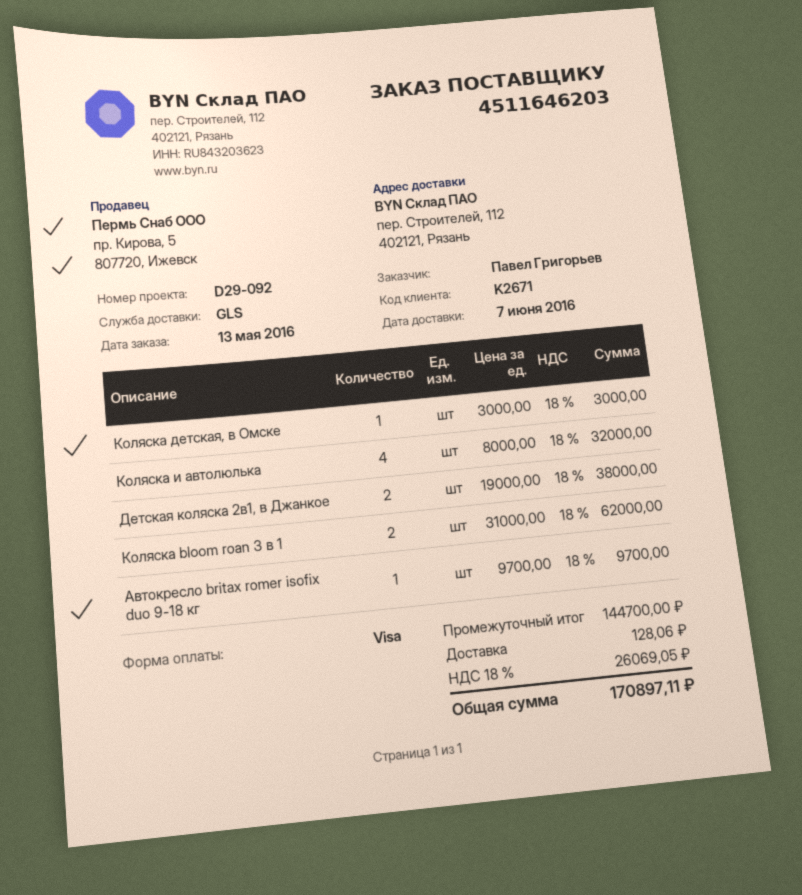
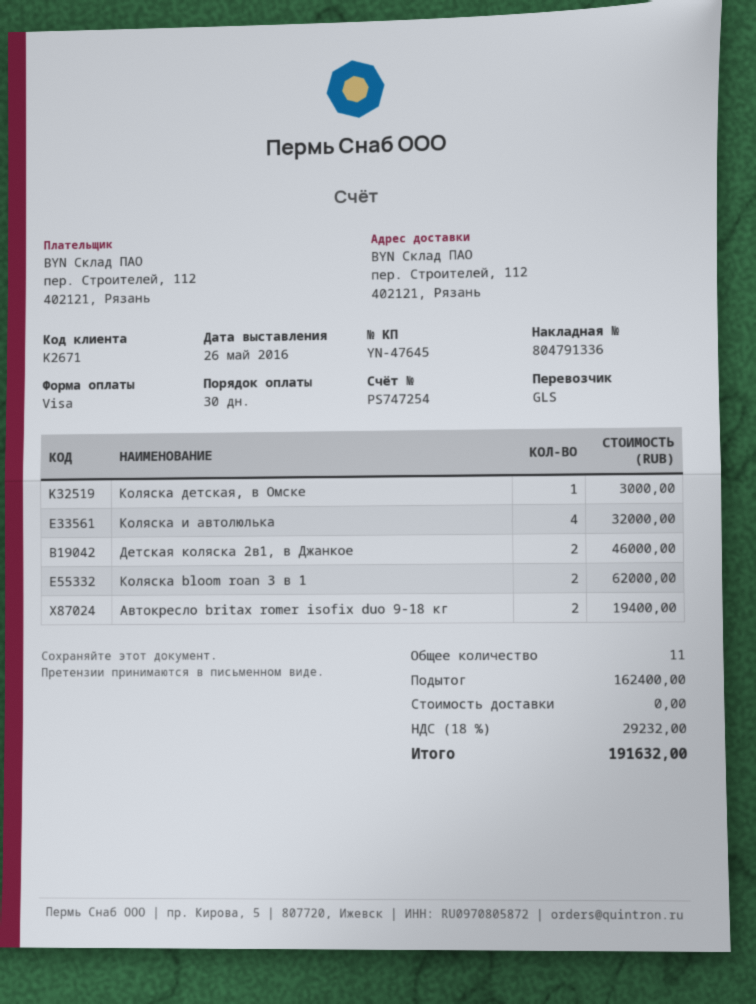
Детская коляска 2в1, в Джанкое: 2 for 38000.00 -> 2 for 46000.00
Автокресло britax romer isofix duo 9-18 кг: 1 for 9700.00 -> 2 for 19400.00
subtotal: 144700.00 -> 162400.00
shipping: 128.06 -> 0.00
tax: 18% = 26069.05 -> 18% = 29232.00
total: 170897.11 -> 191632.00

